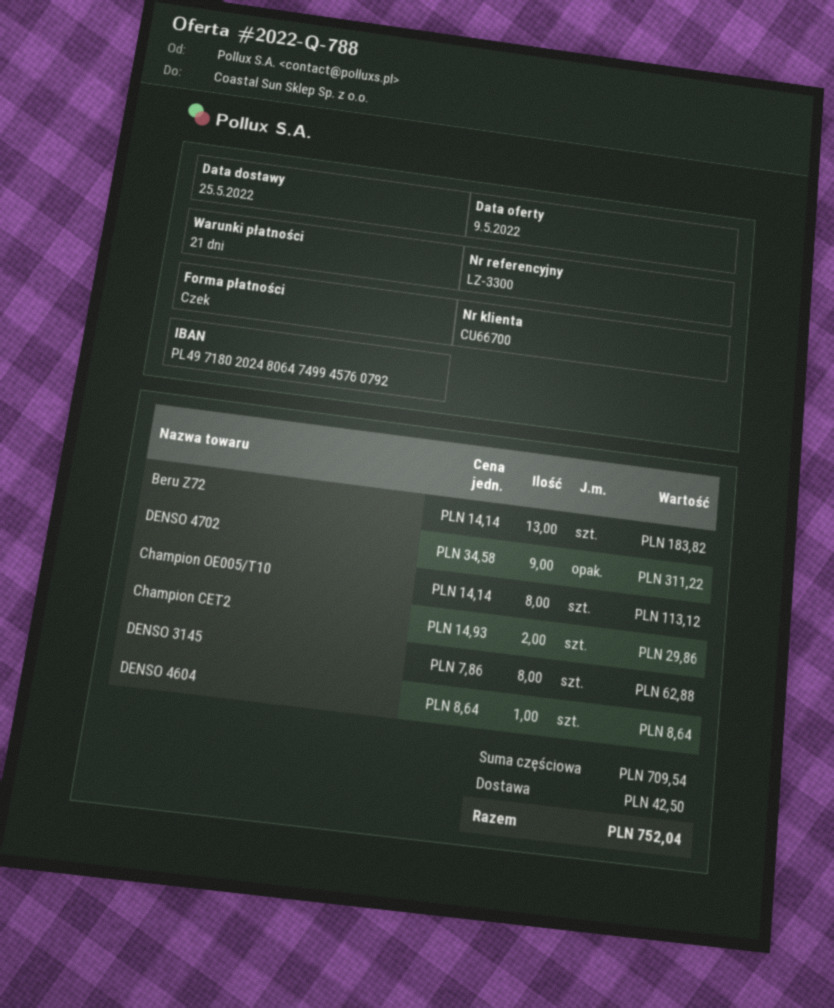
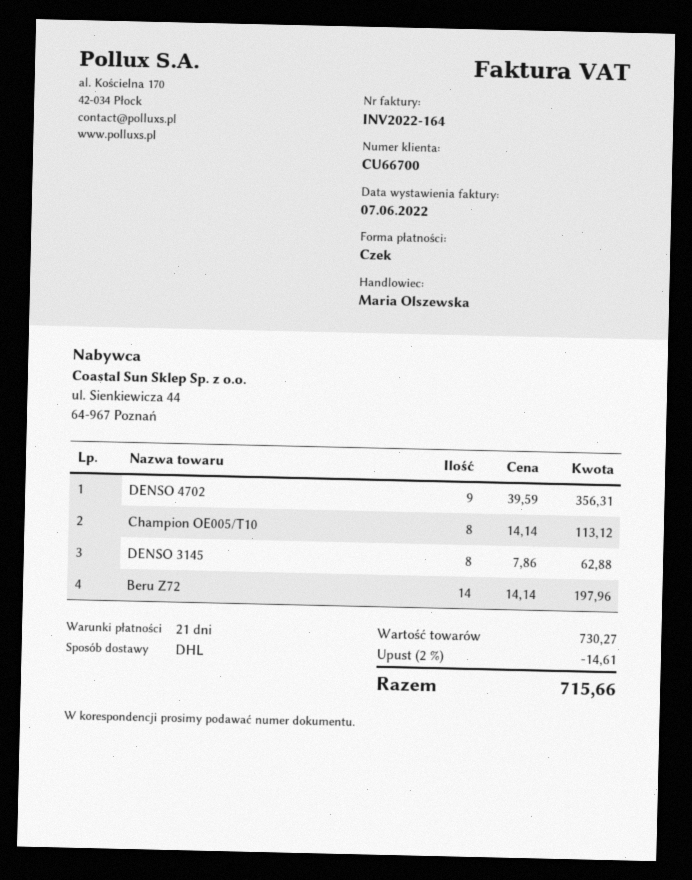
Beru Z72: 13 x 14.14 = 183.82 -> 14 x 14.14 = 197.96
DENSO 4702: 9 x 34.58 = 311.22 -> 9 x 39.59 = 356.31
Champion CET2: 2 x 14.93 = 29.86 -> none
DENSO 4604: 1 x 8.64 = 8.64 -> none
subtotal: 709.54 -> 730.27
discount: none -> 2% = 14.61
shipping: 42.50 -> none
total: 752.04 -> 715.66

